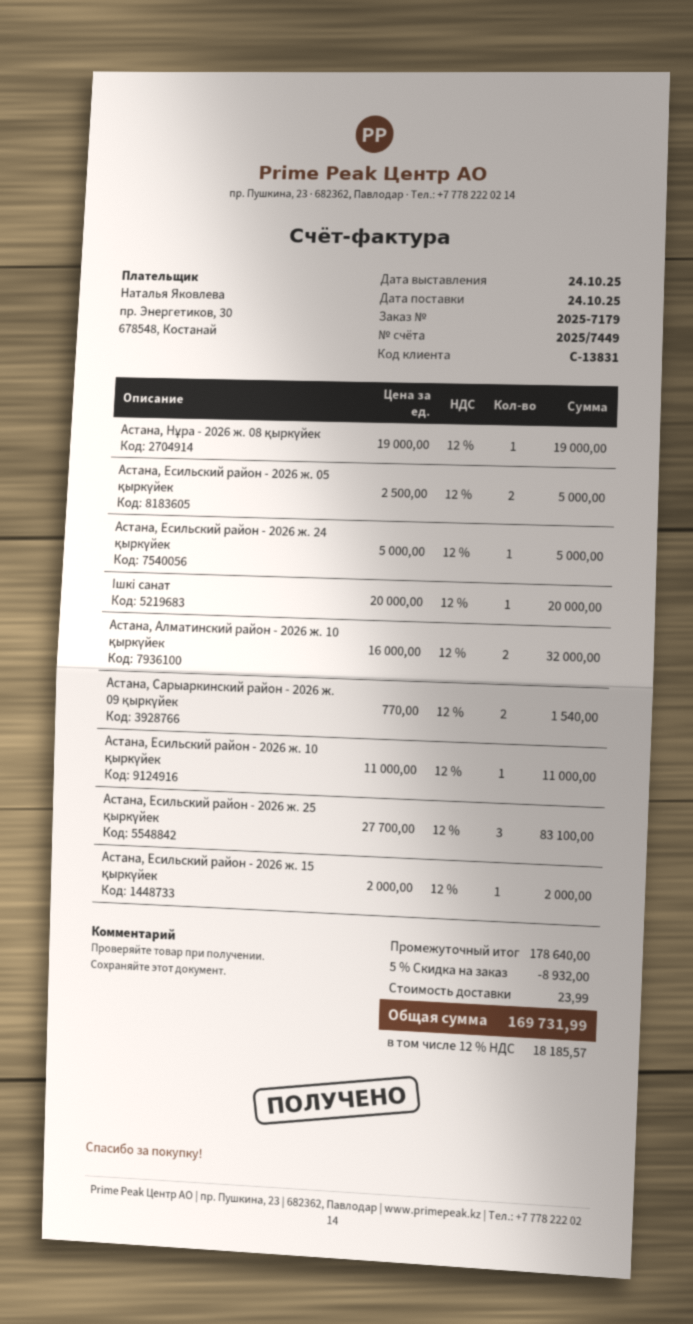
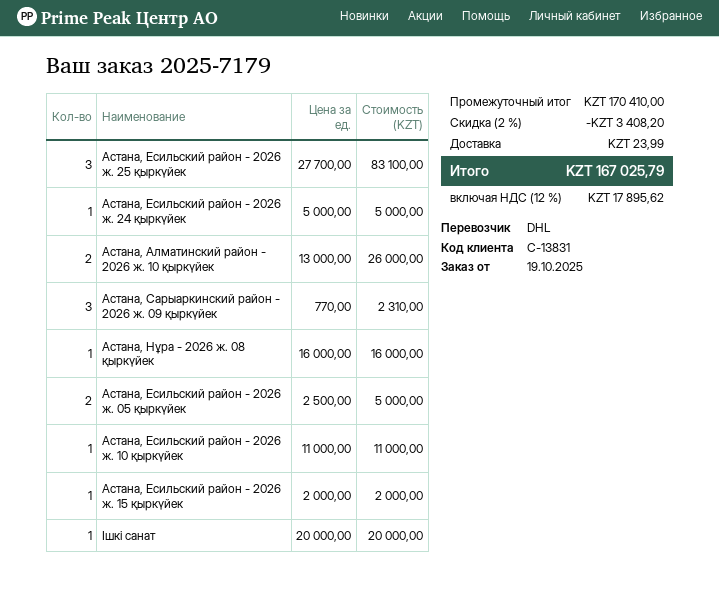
Астана, Нұра - 2026 ж. 08 қыркүйек: 1 x 19000.00 = 19000.00 -> 1 x 16000.00 = 16000.00
Астана, Алматинский район - 2026 ж. 10 қыркүйек: 2 x 16000.00 = 32000.00 -> 2 x 13000.00 = 26000.00
Астана, Сарыаркинский район - 2026 ж. 09 қыркүйек: 2 x 770.00 = 1540.00 -> 3 x 770.00 = 2310.00
subtotal: 178640.00 -> 170410.00
discount: 5% = 8932.00 -> 2% = 3408.20
tax: 12% = 18185.57 -> 12% = 17895.62
total: 169731.99 -> 167025.79

